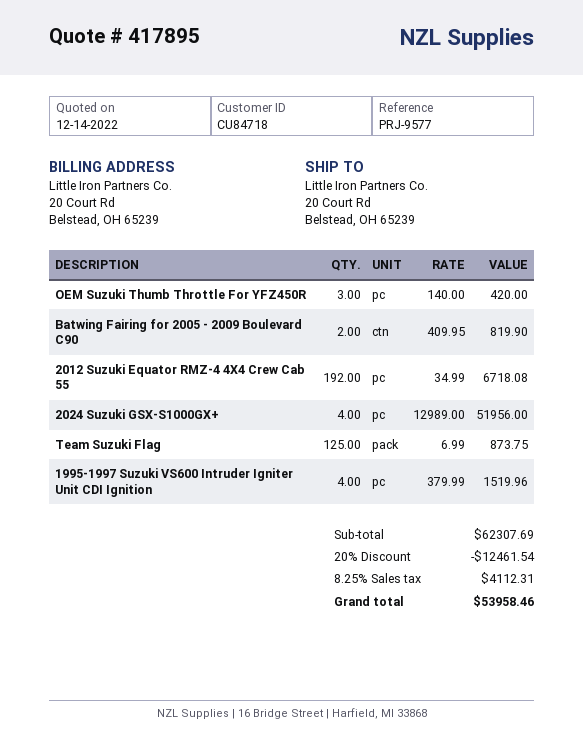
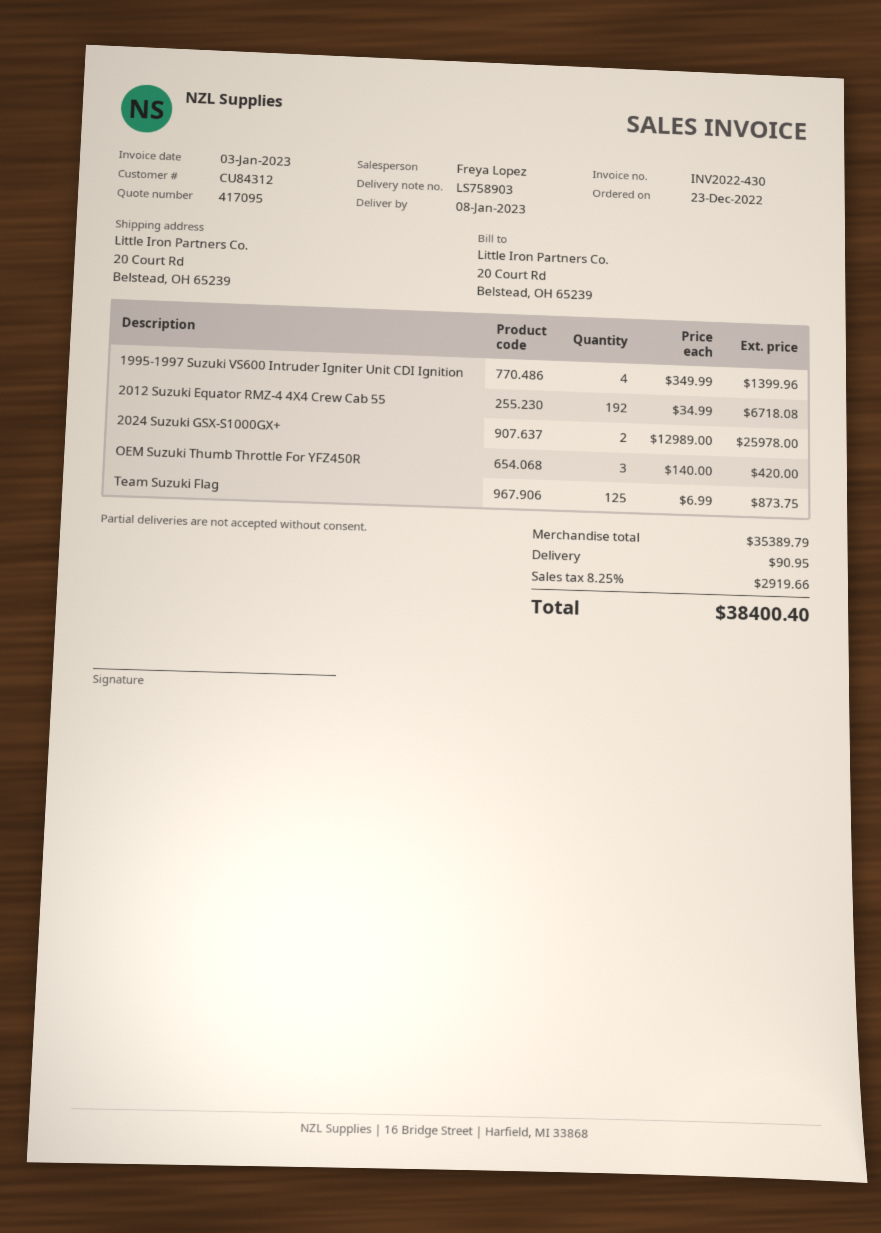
quote number: 417895 -> 417095
customer number: CU84718 -> CU84312
Batwing Fairing for 2005 - 2009 Boulevard C90: 2 x 409.95 = 819.90 -> none
2024 Suzuki GSX-S1000GX+: 4 x 12989.00 = 51956.00 -> 2 x 12989.00 = 25978.00
1995-1997 Suzuki VS600 Intruder Igniter Unit CDI Ignition: 4 x 379.99 = 1519.96 -> 4 x 349.99 = 1399.96
subtotal: 62307.69 -> 35389.79
discount: 20% = 12461.54 -> none
shipping: none -> 90.95
tax: 8.25% = 4112.31 -> 8.25% = 2919.66
total: 53958.46 -> 38400.40

